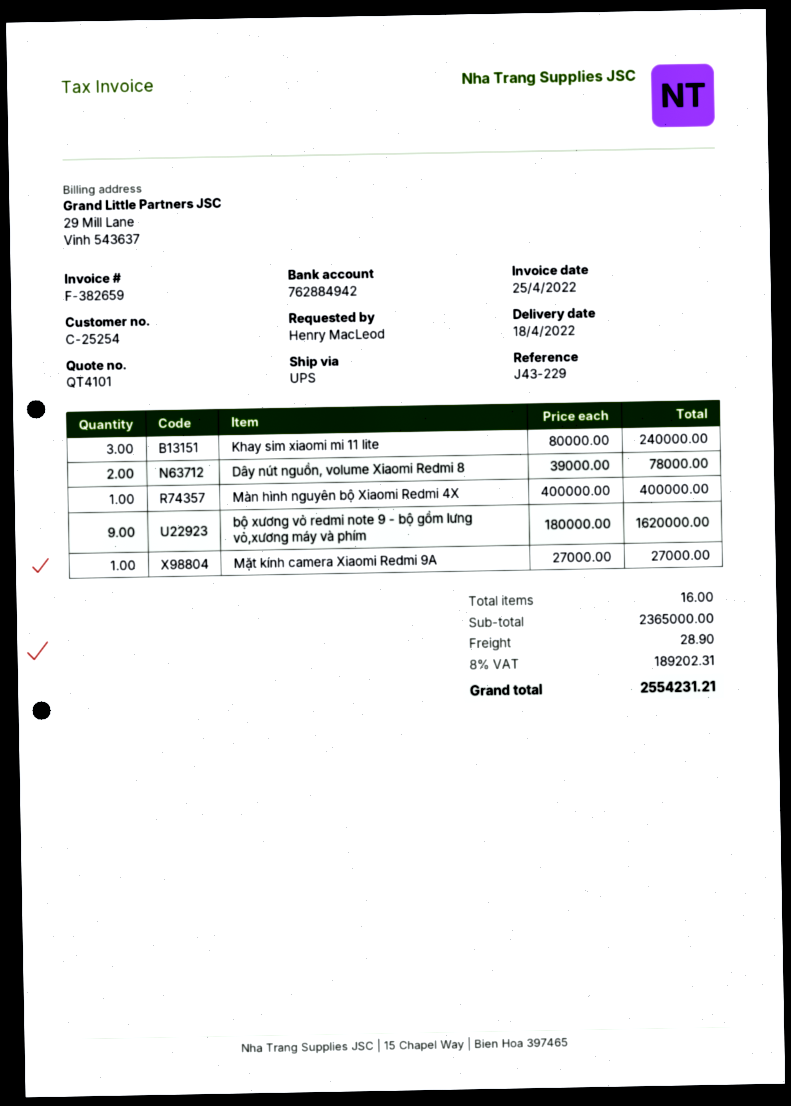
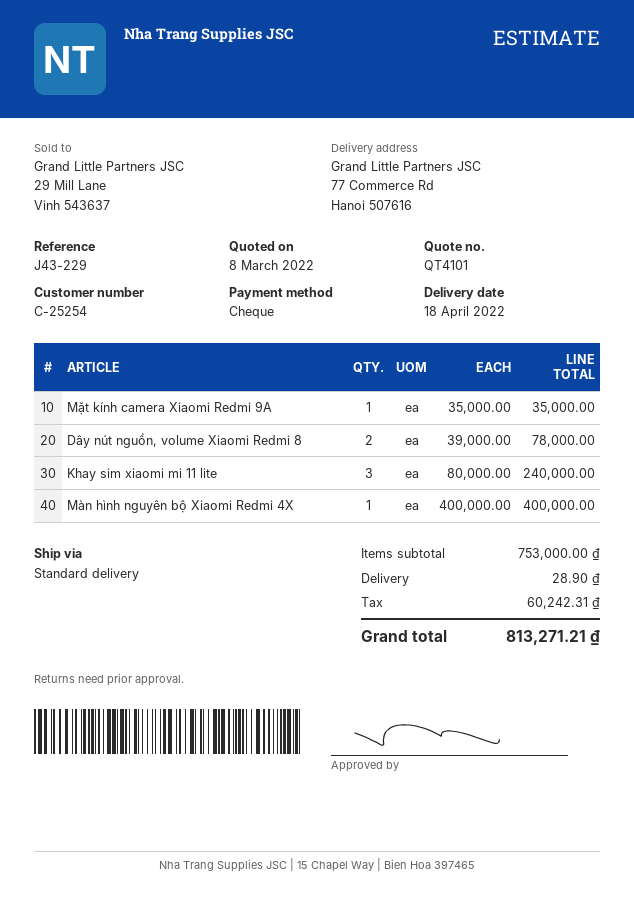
shipping method: UPS -> standard
bộ xương vỏ redmi note 9 - bộ gồm lưng vỏ,xương máy và phím: 9 x 180000.00 = 1620000.00 -> none
Mặt kính camera Xiaomi Redmi 9A: 1 x 27000.00 = 27000.00 -> 1 x 35000.00 = 35000.00
subtotal: 2365000.00 -> 753000.00
tax: 189202.31 -> 60242.31
total: 2554231.21 -> 813271.21

